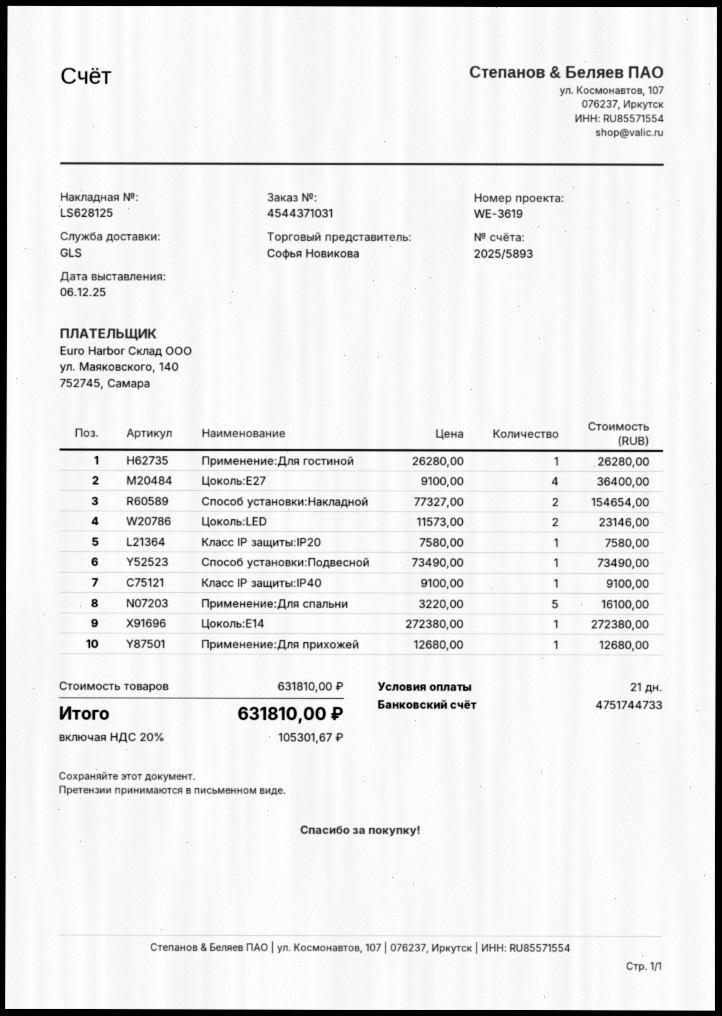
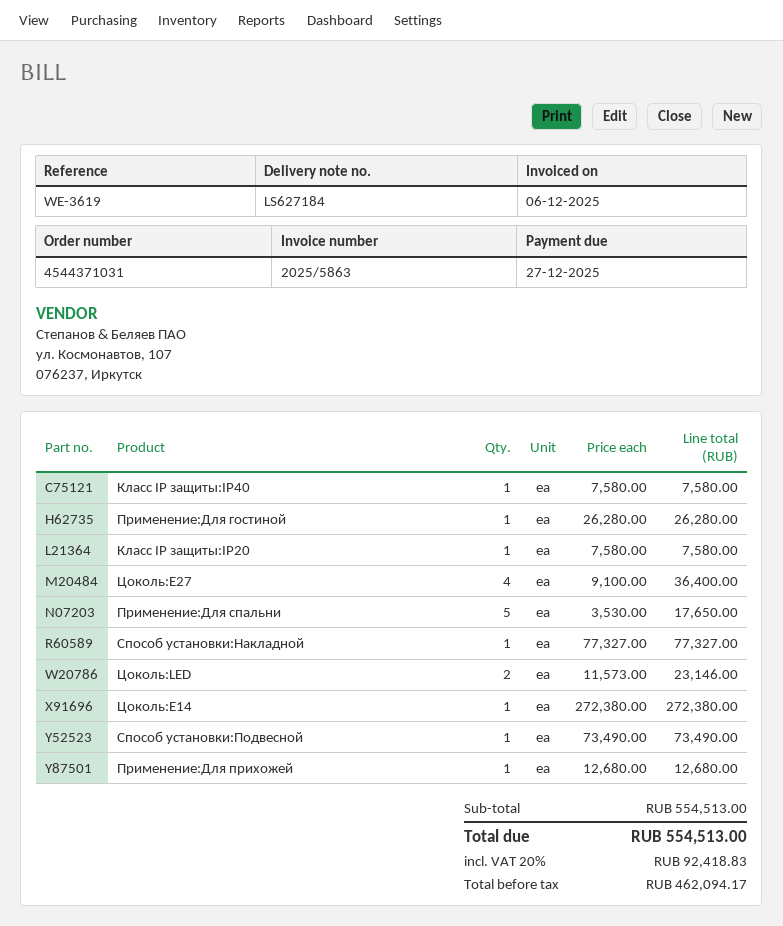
delivery note number: LS628125 -> LS627184
invoice number: 2025/5893 -> 2025/5863
Способ установки:Накладной: 2 x 77327.00 = 154654.00 -> 1 x 77327.00 = 77327.00
Класс IP защиты:IP40: 1 x 9100.00 = 9100.00 -> 1 x 7580.00 = 7580.00
Применение:Для спальни: 5 x 3220.00 = 16100.00 -> 5 x 3530.00 = 17650.00
subtotal: 631810.00 -> 554513.00
tax: 20% = 105301.67 -> 20% = 92418.83
total: 631810.00 -> 554513.00

